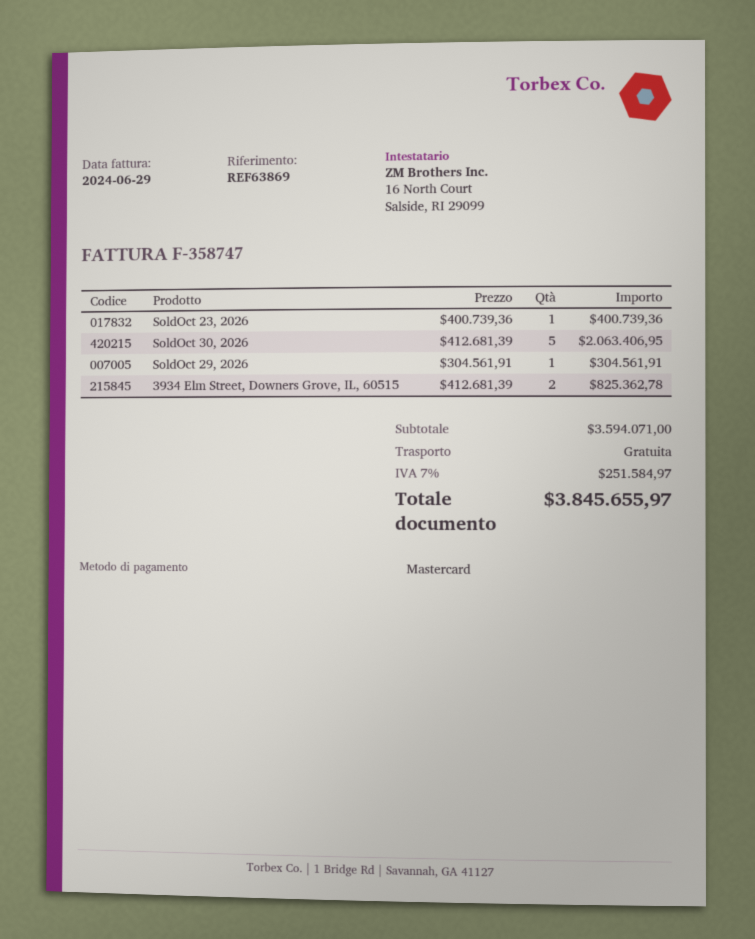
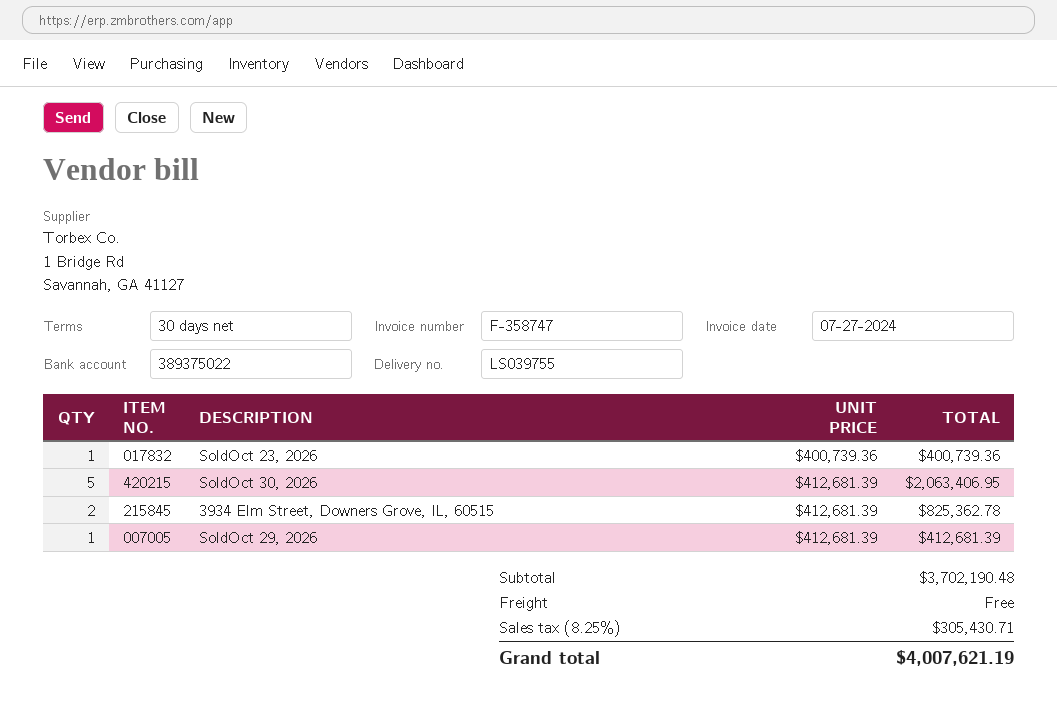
invoice date: 2024-06-29 -> 2024-07-27
SoldOct 29, 2026: 1 x 304561.91 = 304561.91 -> 1 x 412681.39 = 412681.39
subtotal: 3594071.00 -> 3702190.48
tax: 7% = 251584.97 -> 8.25% = 305430.71
total: 3845655.97 -> 4007621.19

